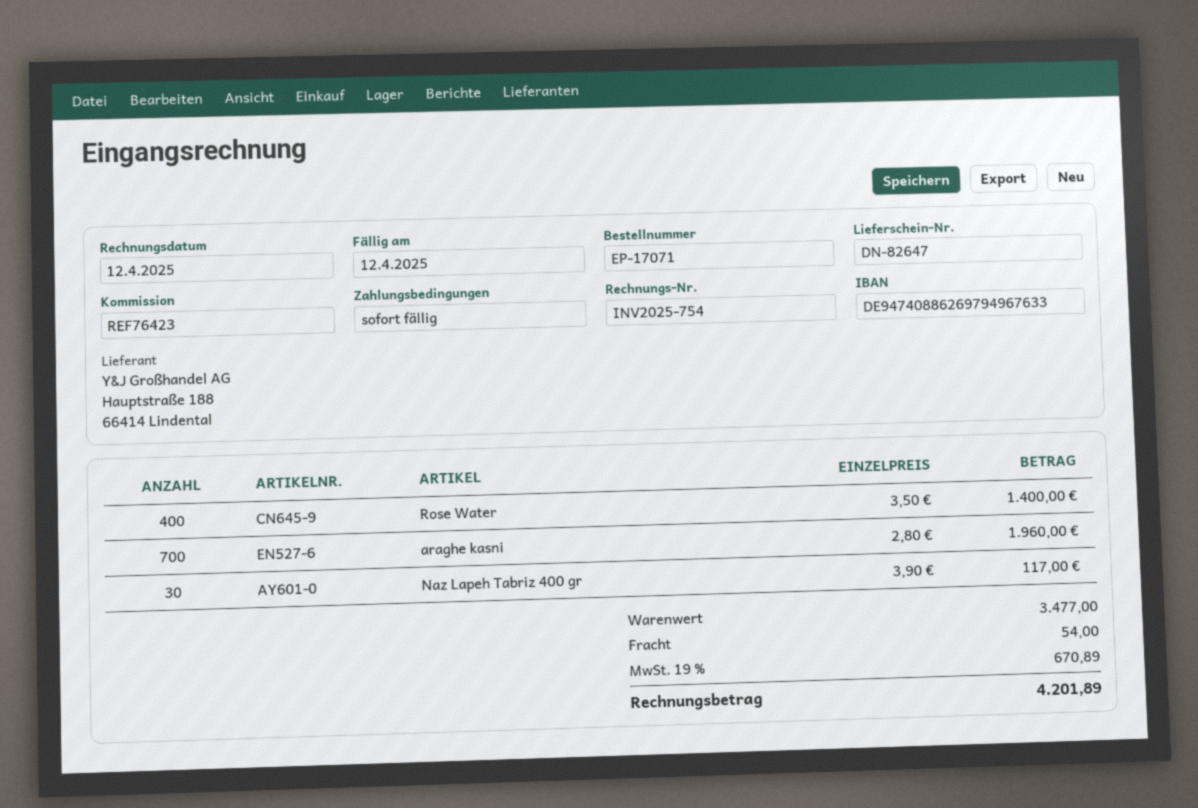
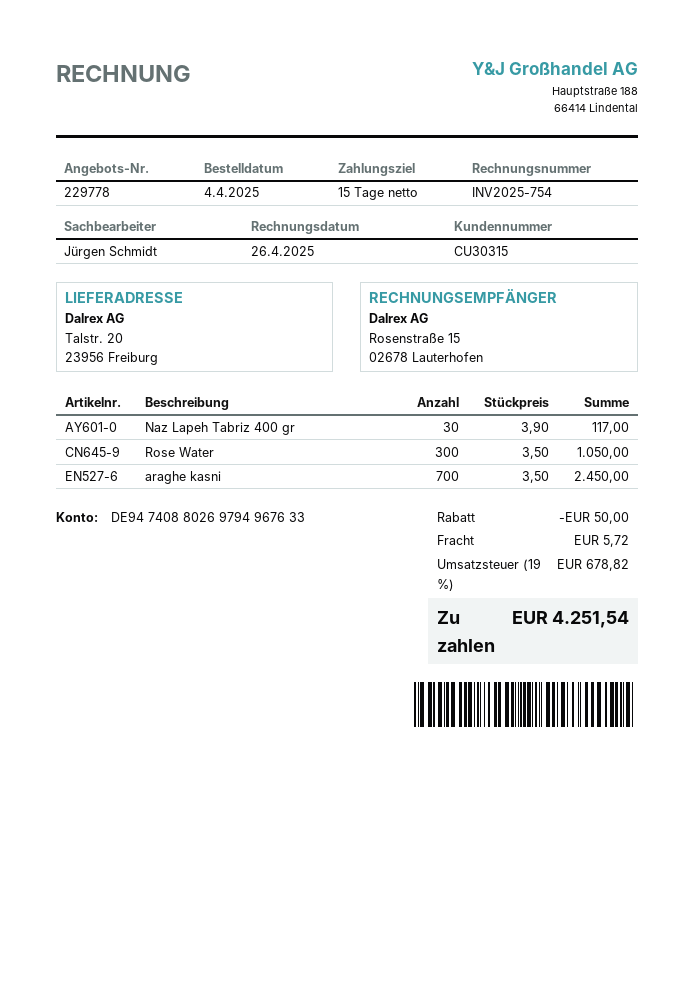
invoice date: 2025-04-12 -> 2025-04-26
payment terms: on receipt -> 15 days
bank account: DE94740886269794967633 -> DE94740880269794967633
Rose Water: 400 x 3.50 = 1400.00 -> 300 x 3.50 = 1050.00
araghe kasni: 700 x 2.80 = 1960.00 -> 700 x 3.50 = 2450.00
discount: none -> 50.00
shipping: 54.00 -> 5.72
tax: 19% = 670.89 -> 19% = 678.82
total: 4201.89 -> 4251.54

